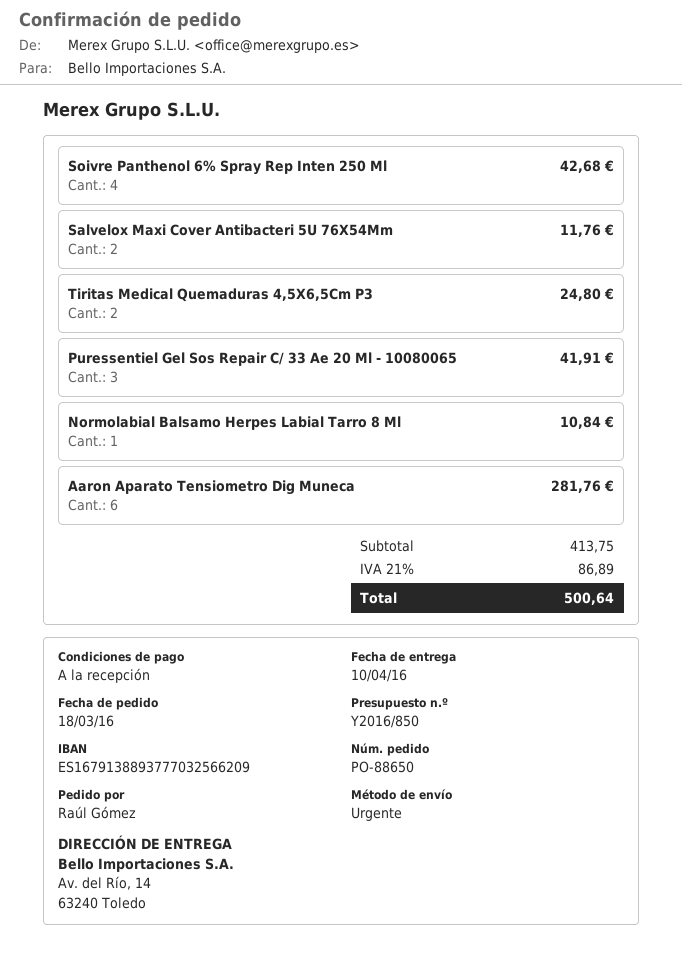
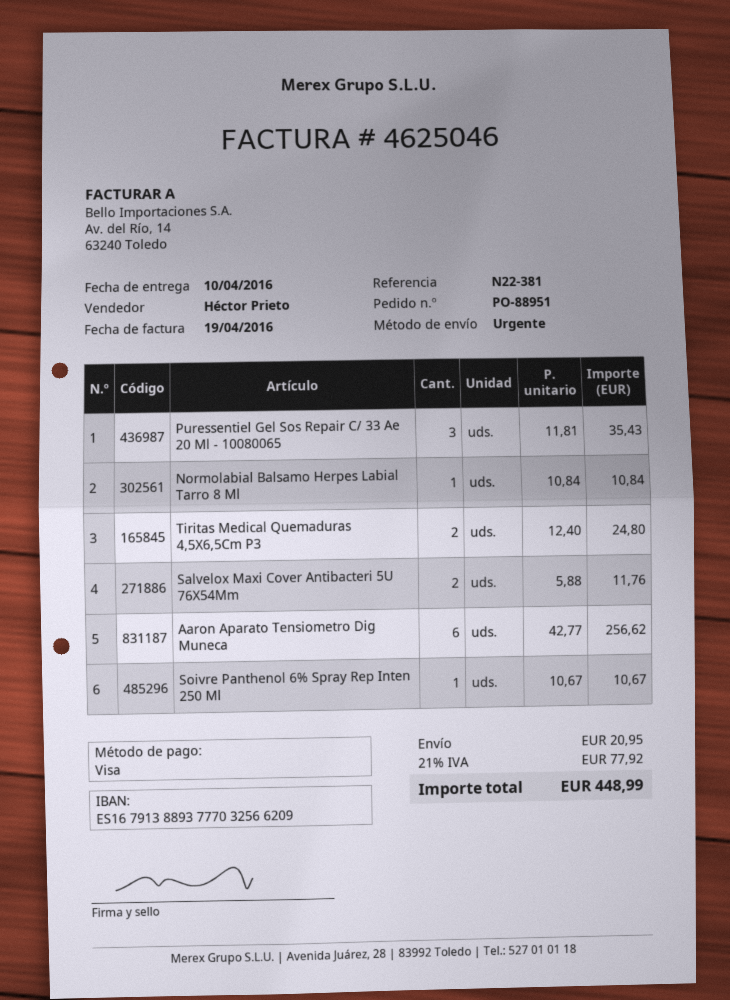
order number: PO-88650 -> PO-88951
Soivre Panthenol 6% Spray Rep Inten 250 Ml: 4 for 42.68 -> 1 for 10.67
Puressentiel Gel Sos Repair C/ 33 Ae 20 Ml - 10080065: 3 for 41.91 -> 3 for 35.43
Aaron Aparato Tensiometro Dig Muneca: 6 for 281.76 -> 6 for 256.62
shipping: none -> 20.95
tax: 21% = 86.89 -> 21% = 77.92
total: 500.64 -> 448.99

